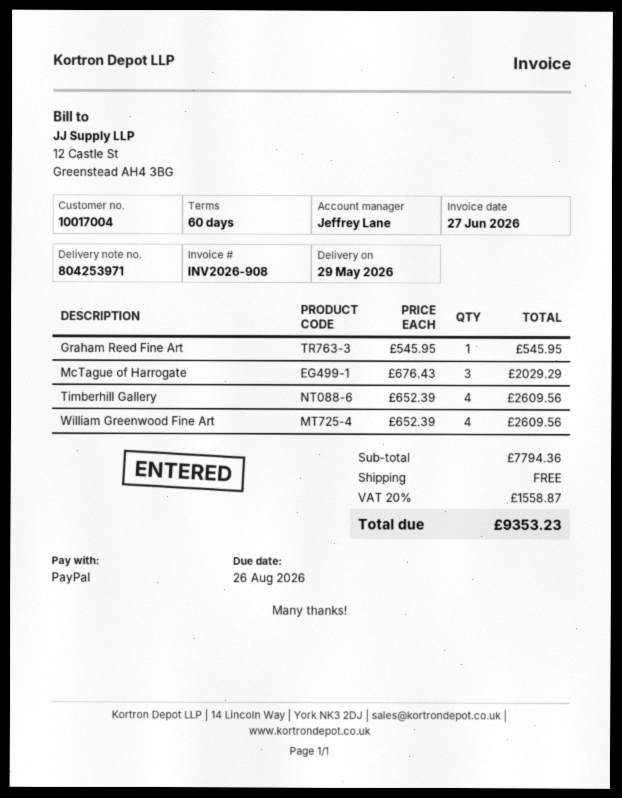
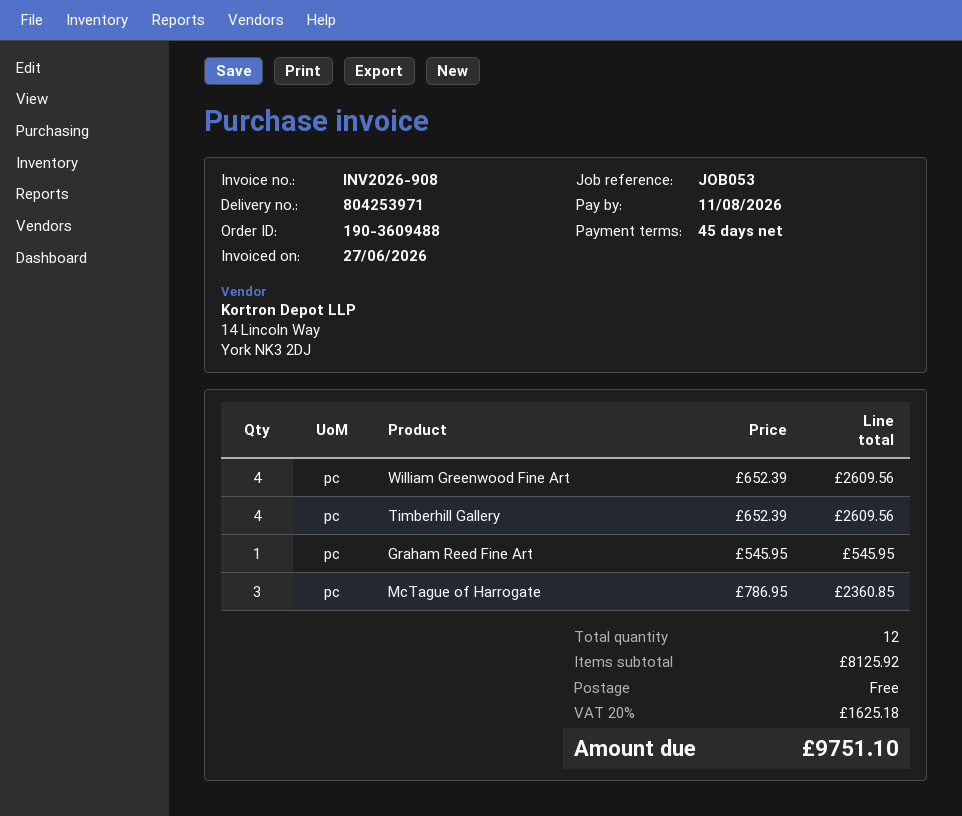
payment terms: 60 days -> 45 days
due date: 2026-08-26 -> 2026-08-11
McTague of Harrogate: 3 x 676.43 = 2029.29 -> 3 x 786.95 = 2360.85
subtotal: 7794.36 -> 8125.92
tax: 20% = 1558.87 -> 20% = 1625.18
total: 9353.23 -> 9751.10

